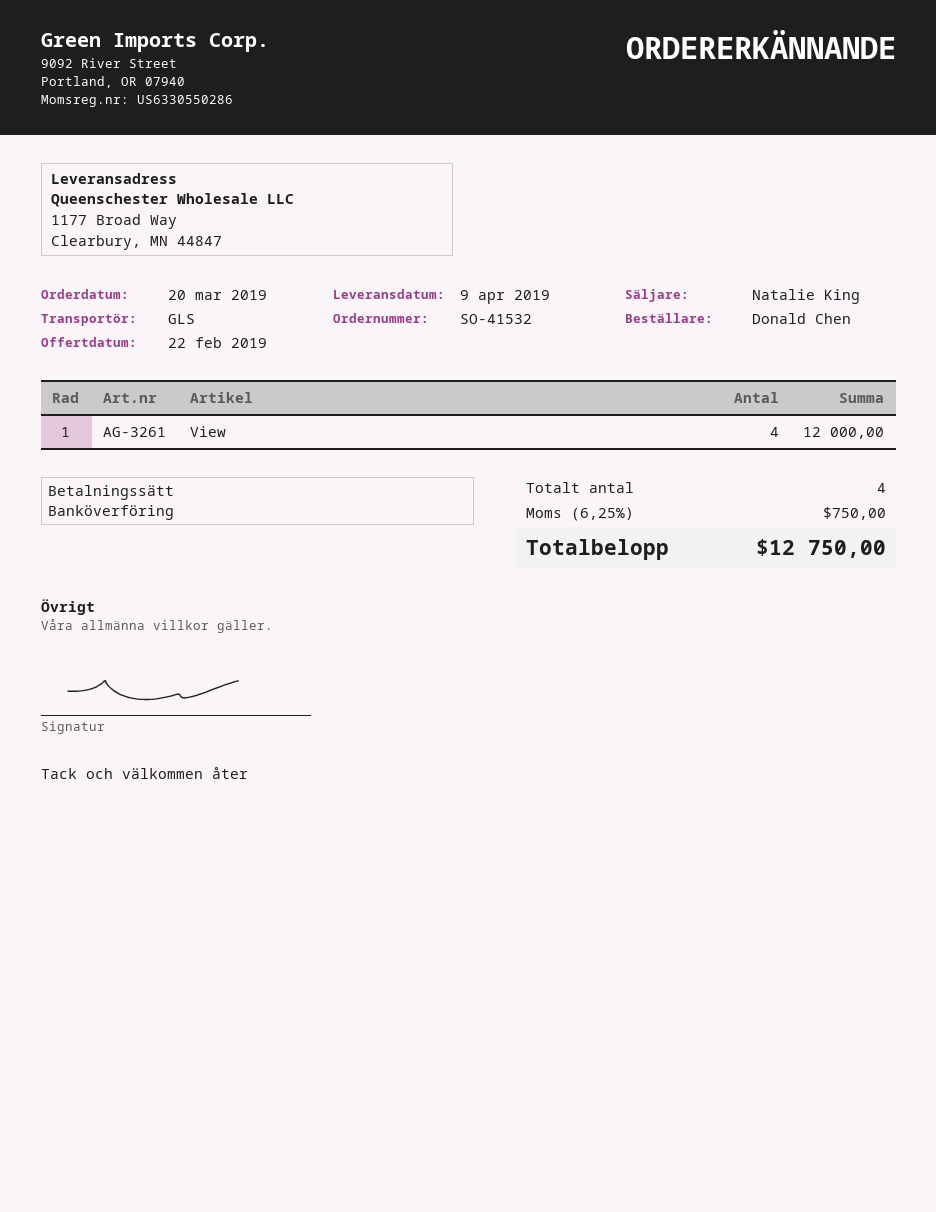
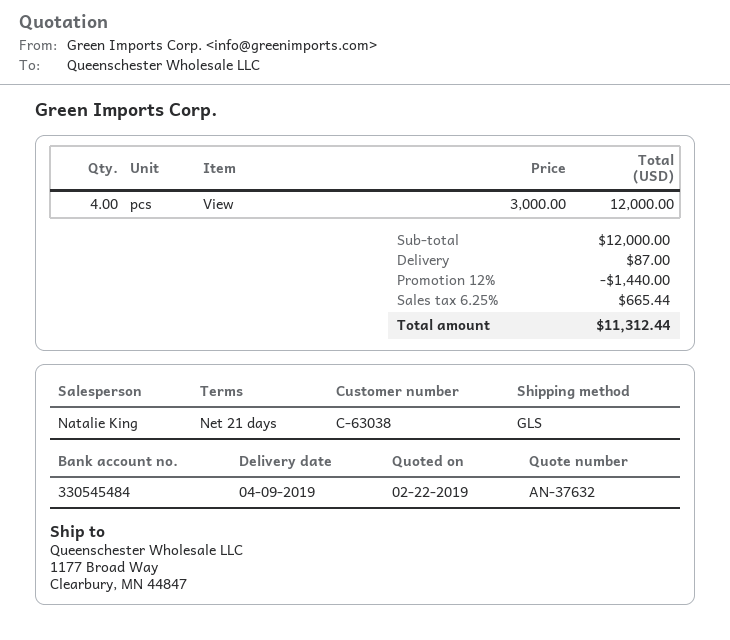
discount: none -> 12% = 1440.00
shipping: none -> 87.00
tax: 6.25% = 750.00 -> 6.25% = 665.44
total: 12750.00 -> 11312.44

